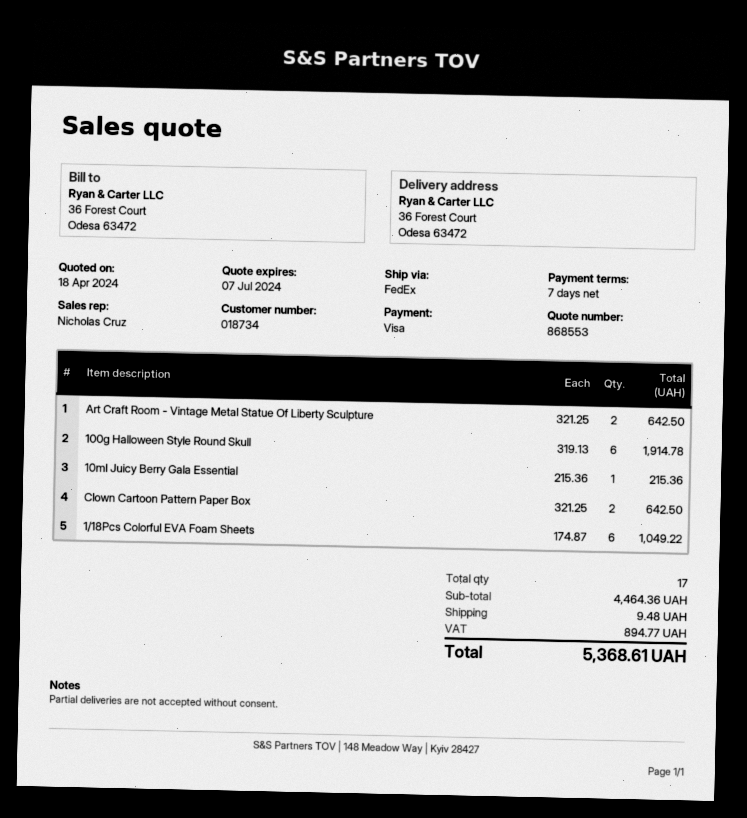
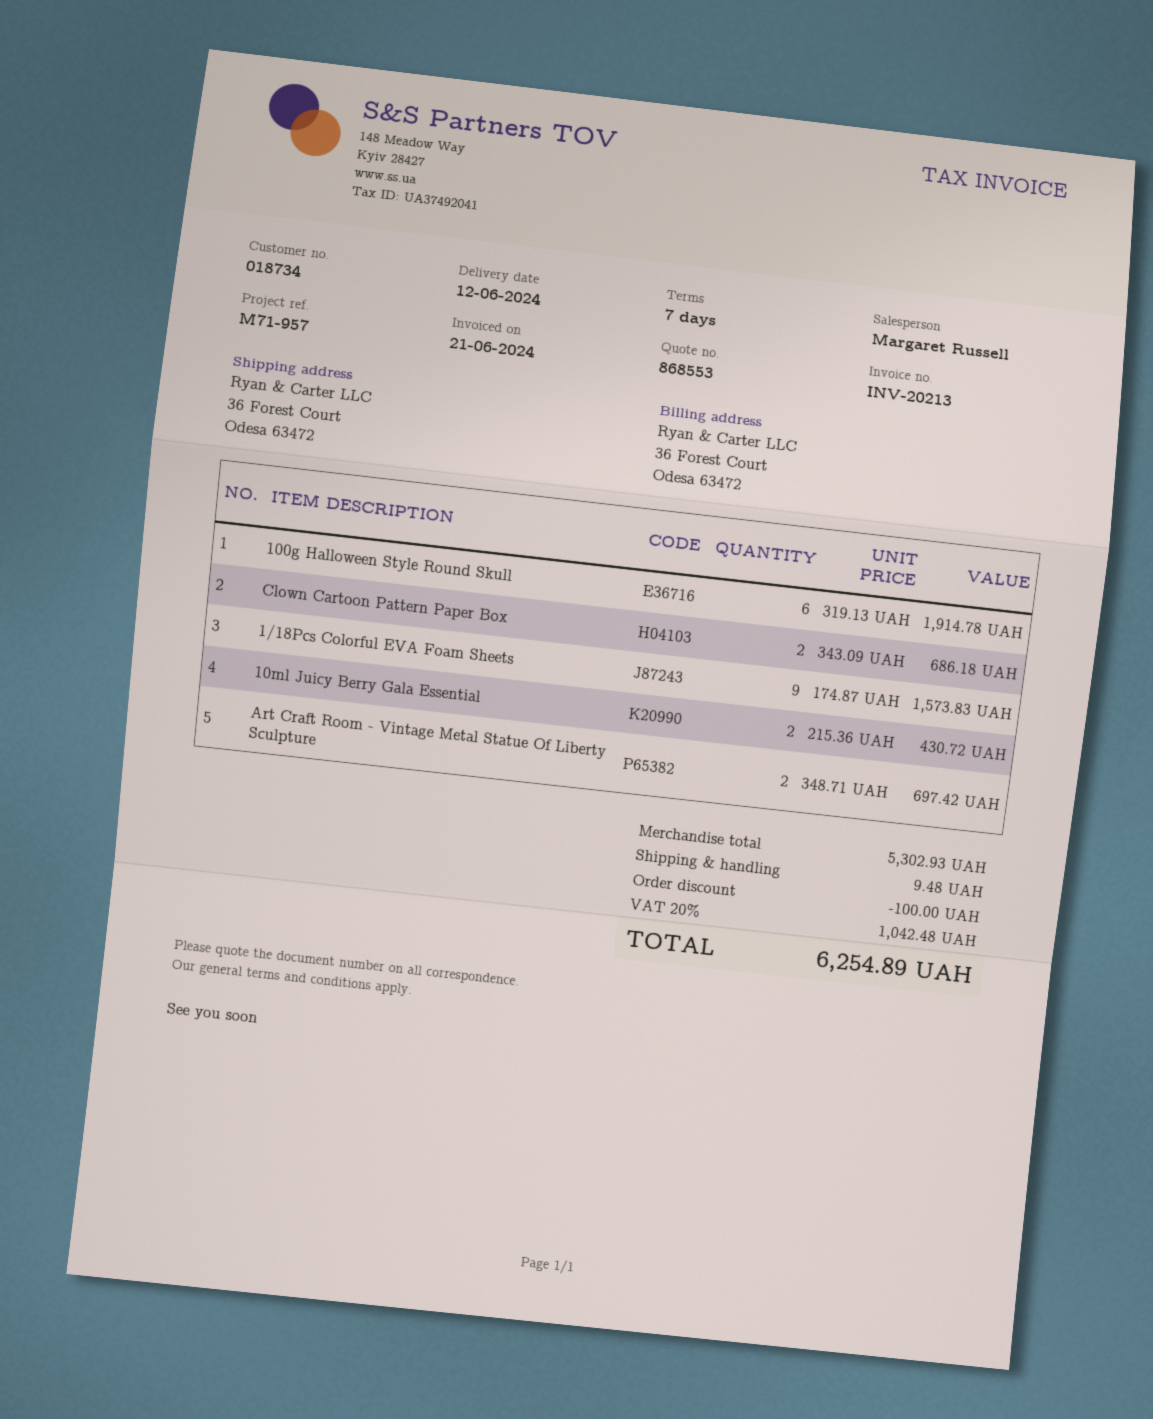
sales rep: Nicholas Cruz -> Margaret Russell
Art Craft Room - Vintage Metal Statue Of Liberty Sculpture: 2 x 321.25 = 642.50 -> 2 x 348.71 = 697.42
10ml Juicy Berry Gala Essential: 1 x 215.36 = 215.36 -> 2 x 215.36 = 430.72
Clown Cartoon Pattern Paper Box: 2 x 321.25 = 642.50 -> 2 x 343.09 = 686.18
1/18Pcs Colorful EVA Foam Sheets: 6 x 174.87 = 1049.22 -> 9 x 174.87 = 1573.83
subtotal: 4464.36 -> 5302.93
discount: none -> 100.00
tax: 894.77 -> 1042.48
total: 5368.61 -> 6254.89

